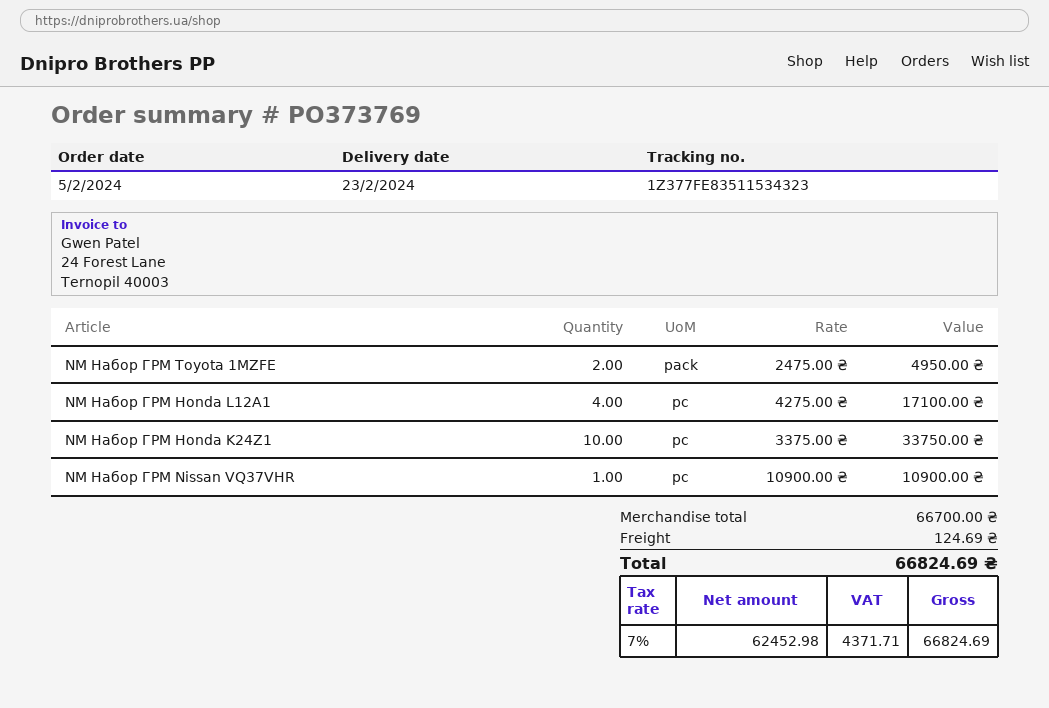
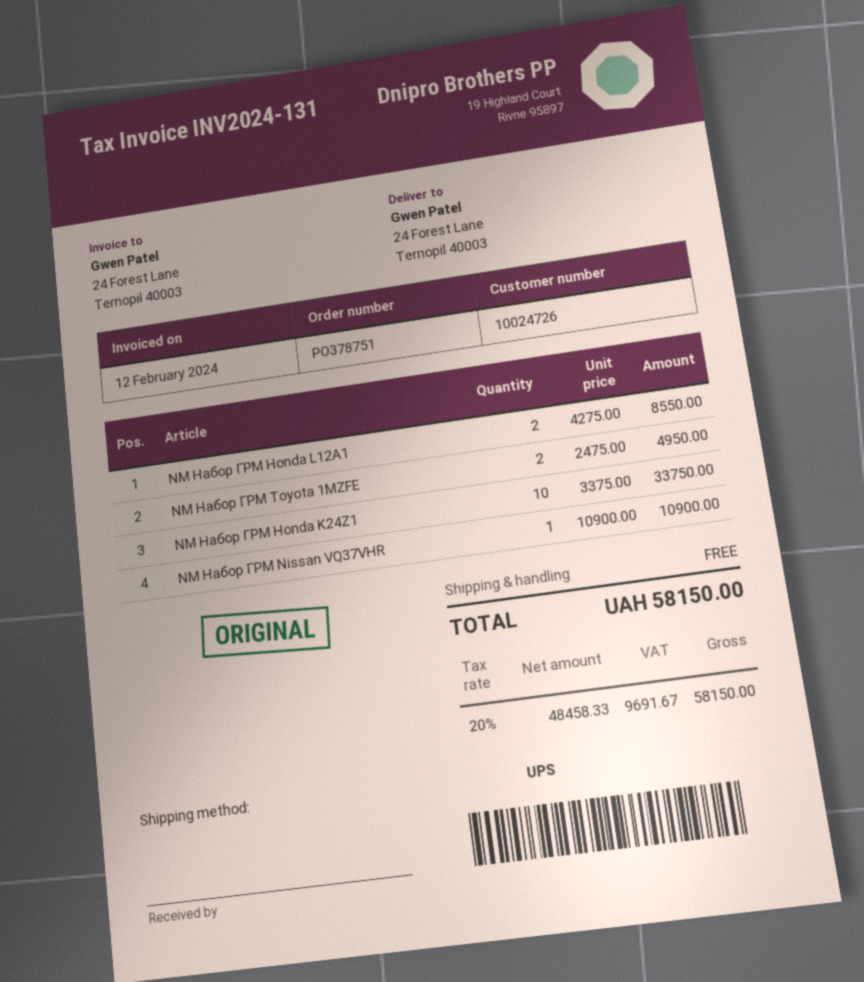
order number: PO373769 -> PO378751
NM Набор ГРМ Honda L12A1: 4 x 4275.00 = 17100.00 -> 2 x 4275.00 = 8550.00
shipping: 124.69 -> 0.00
net: 62452.98 -> 48458.33
tax: 7% = 4371.71 -> 20% = 9691.67
total: 66824.69 -> 58150.00

